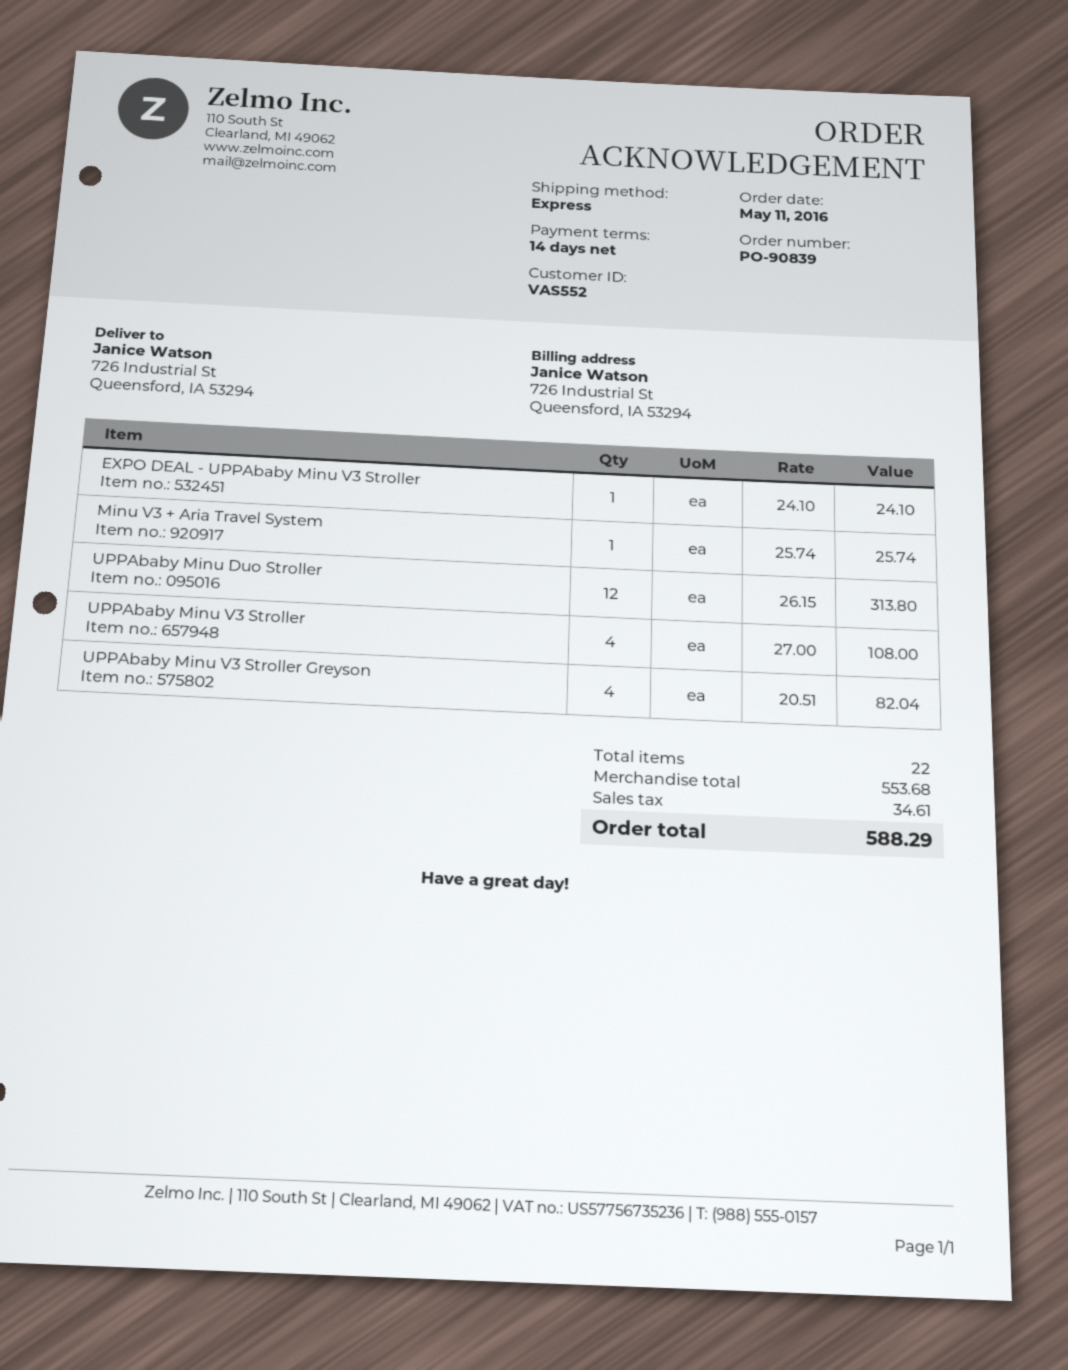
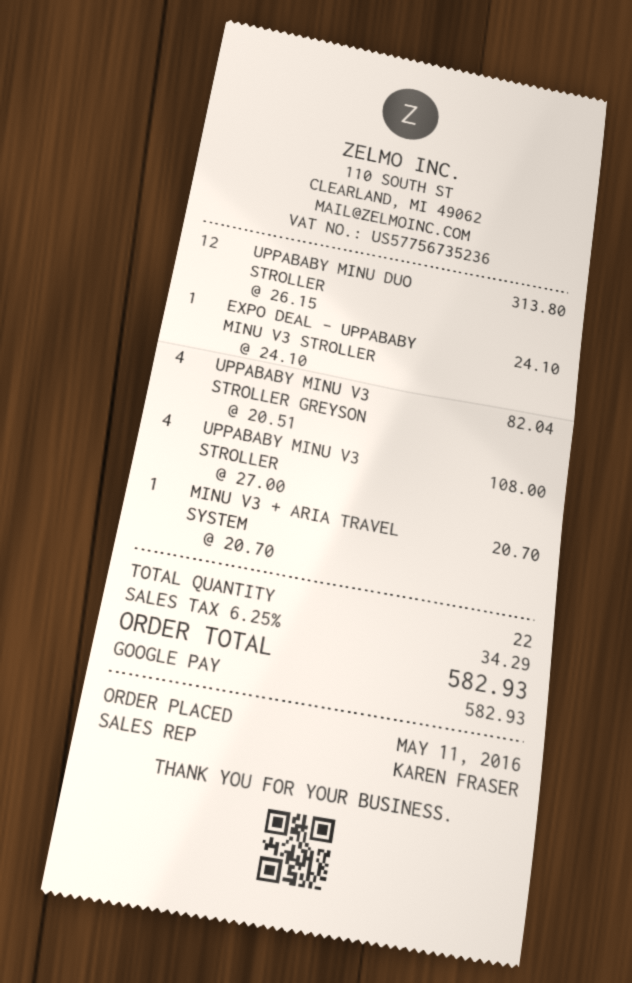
Minu V3 + Aria Travel System: 1 x 25.74 = 25.74 -> 1 x 20.70 = 20.70
tax: 34.61 -> 34.29
total: 588.29 -> 582.93

